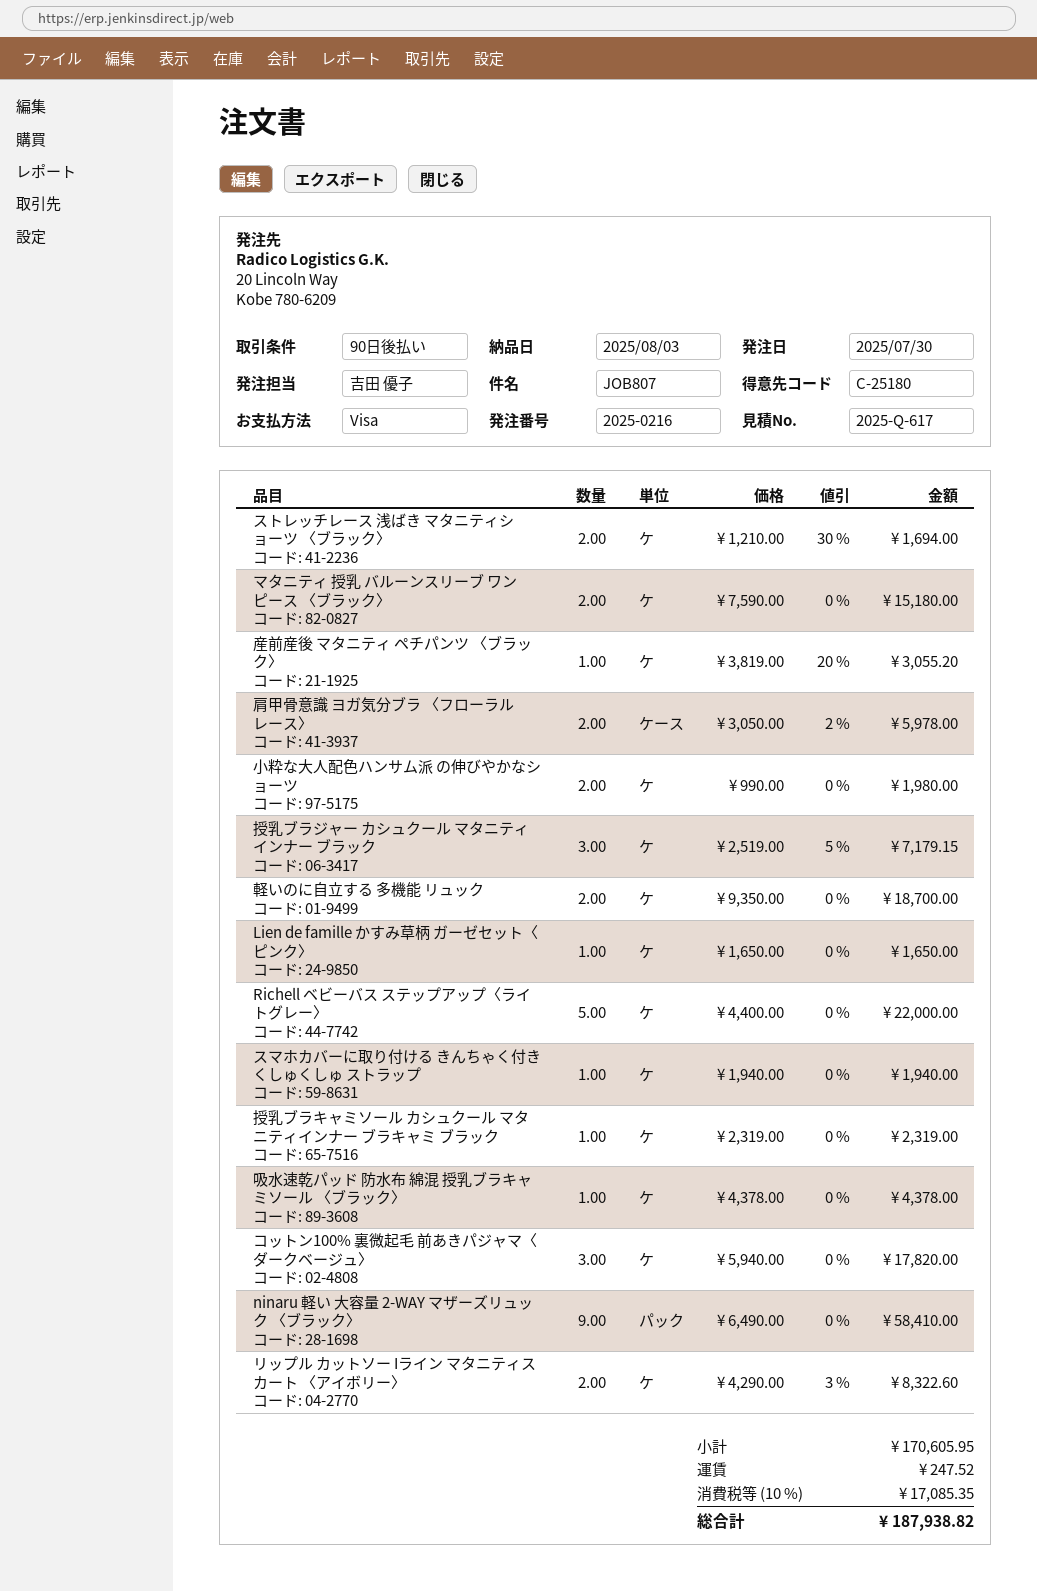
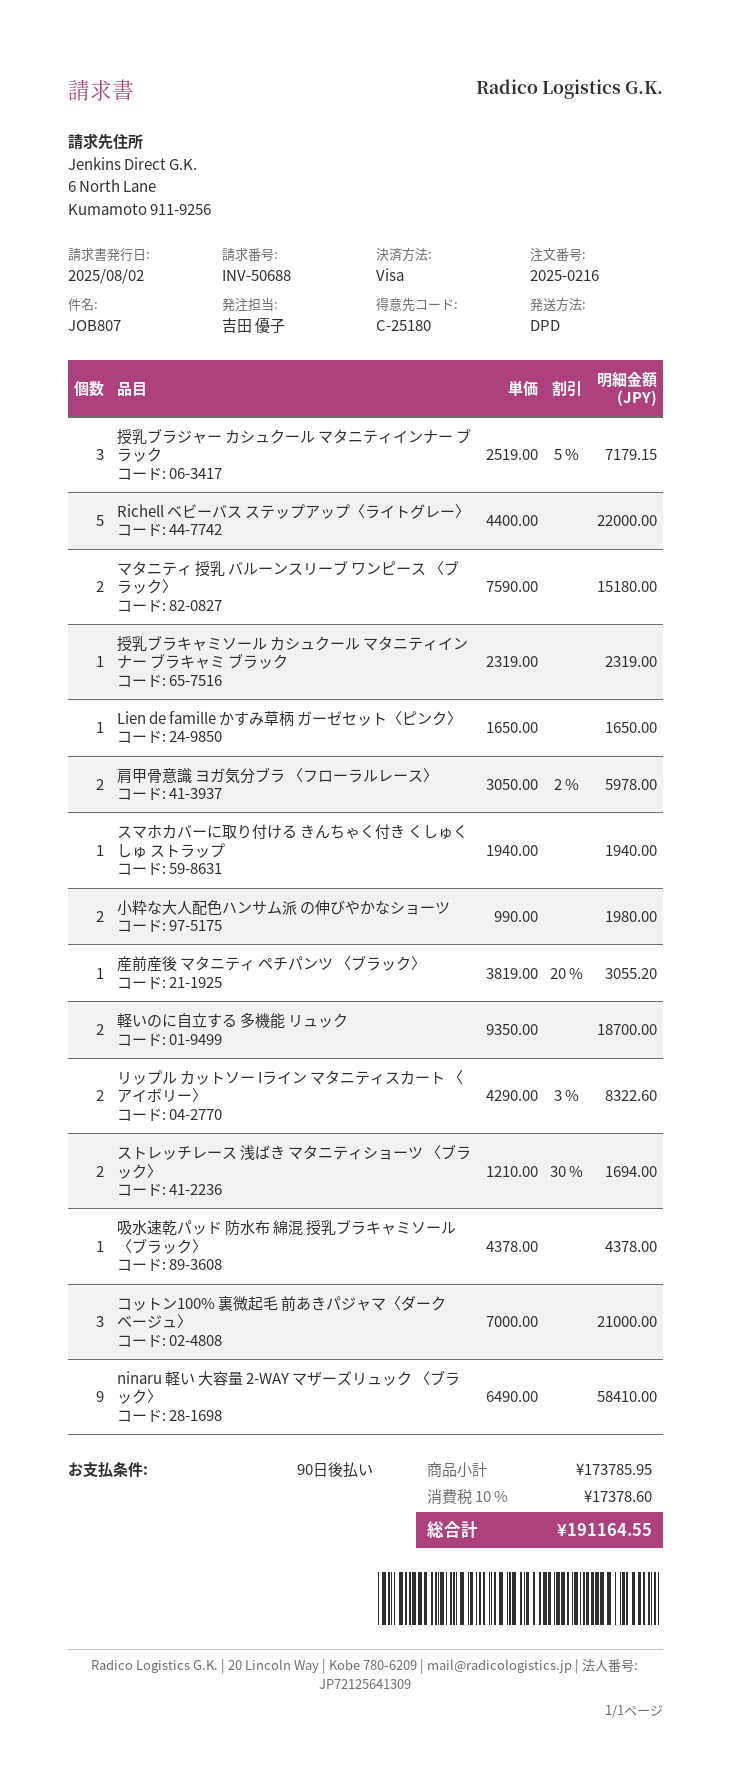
コットン100% 裏微起毛 前あきパジャマ〈ダークベージュ〉: 3 x 5940.00 = 17820.00 -> 3 x 7000.00 = 21000.00
subtotal: 170605.95 -> 173785.95
shipping: 247.52 -> none
tax: 10% = 17085.35 -> 10% = 17378.60
total: 187938.82 -> 191164.55

